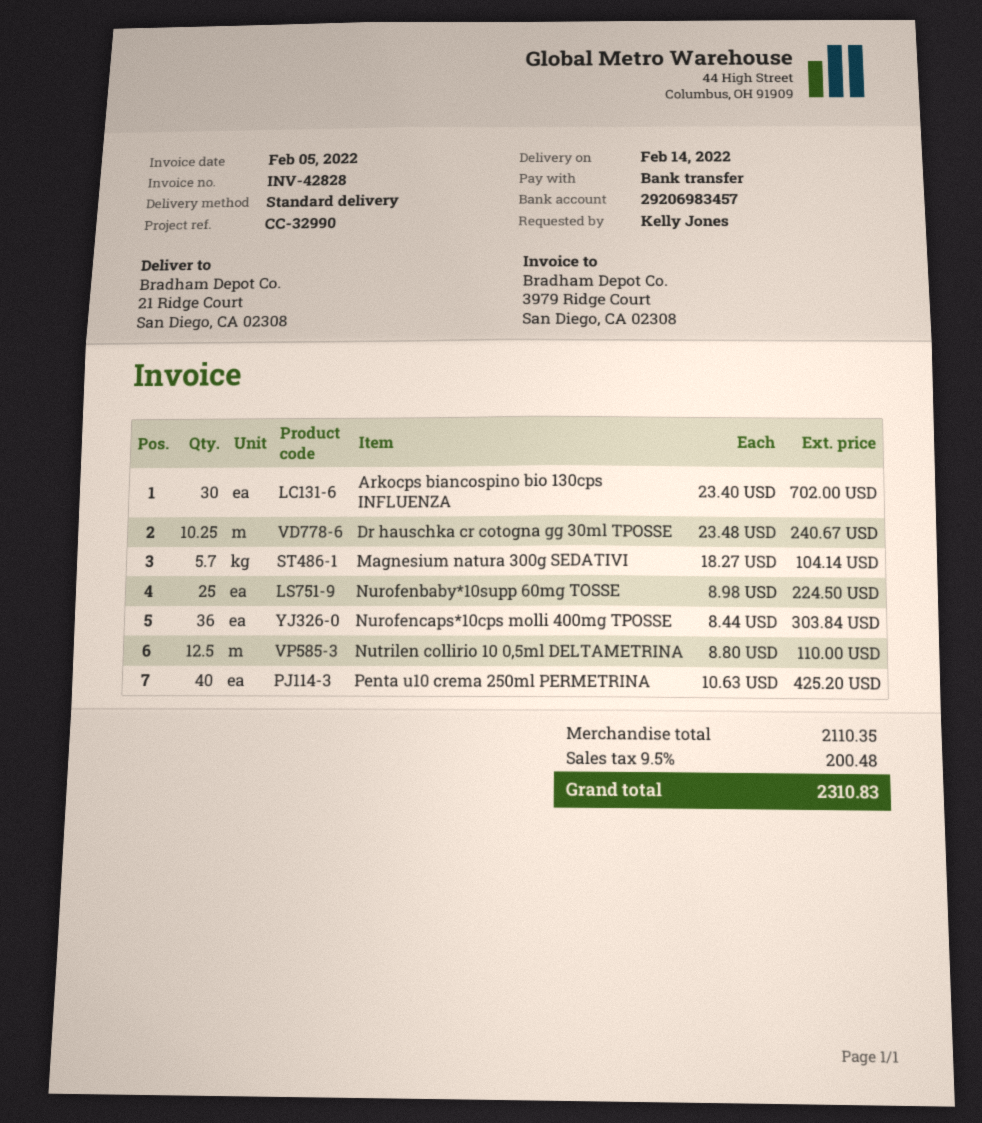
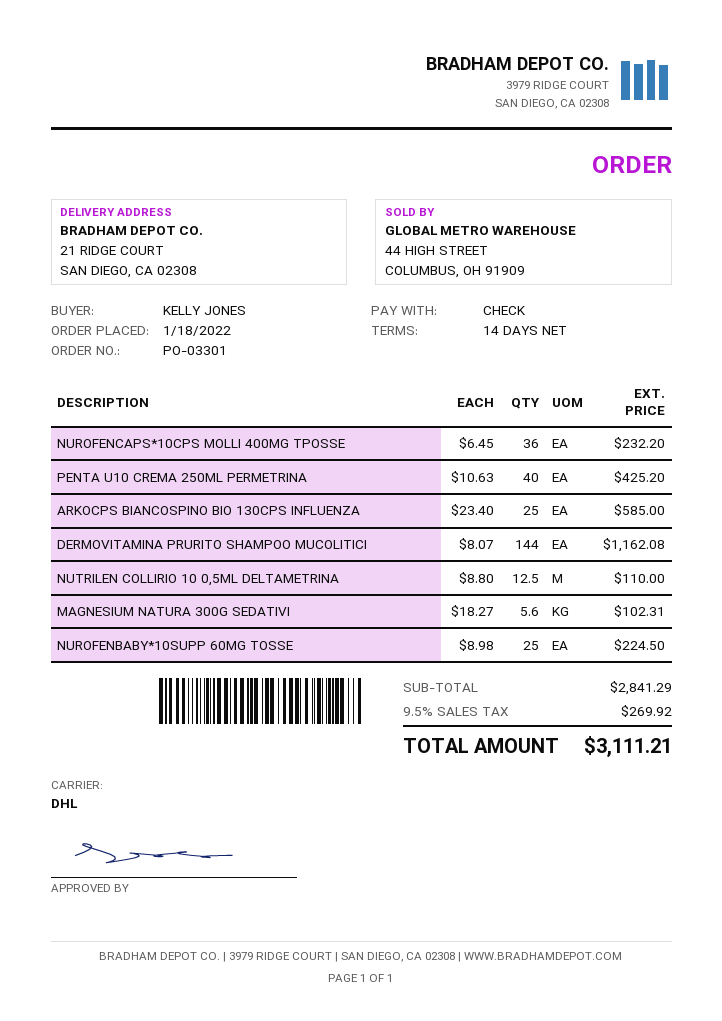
payment method: bank transfer -> cheque
shipping method: standard -> DHL
Arkocps biancospino bio 130cps INFLUENZA: 30 x 23.40 = 702.00 -> 25 x 23.40 = 585.00
Dr hauschka cr cotogna gg 30ml TPOSSE: 10.25 x 23.48 = 240.67 -> none
Magnesium natura 300g SEDATIVI: 5.7 x 18.27 = 104.14 -> 5.6 x 18.27 = 102.31
Nurofencaps*10cps molli 400mg TPOSSE: 36 x 8.44 = 303.84 -> 36 x 6.45 = 232.20
DERMOVITAMINA PRURITO SHAMPOO MUCOLITICI: none -> 144 x 8.07 = 1162.08
subtotal: 2110.35 -> 2841.29
tax: 9.5% = 200.48 -> 9.5% = 269.92
total: 2310.83 -> 3111.21

